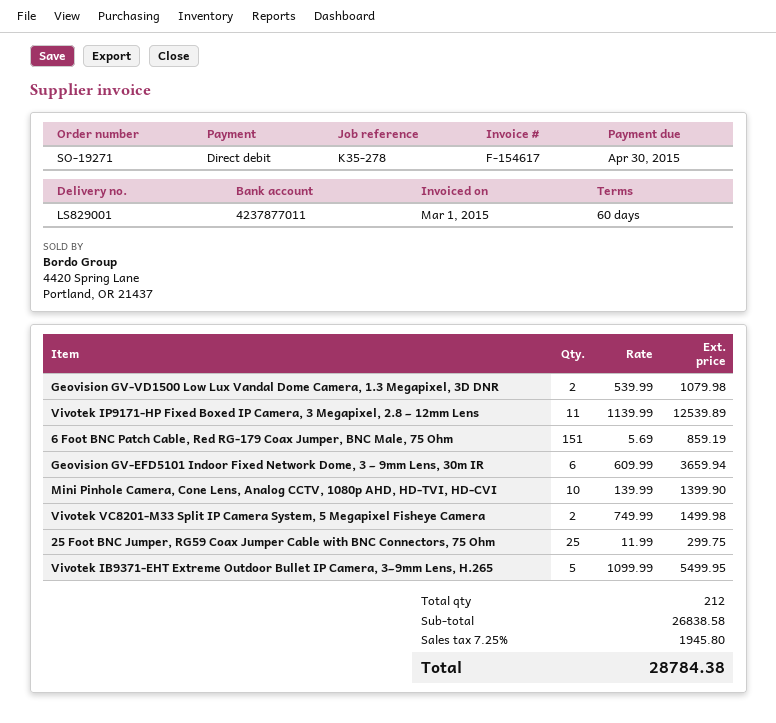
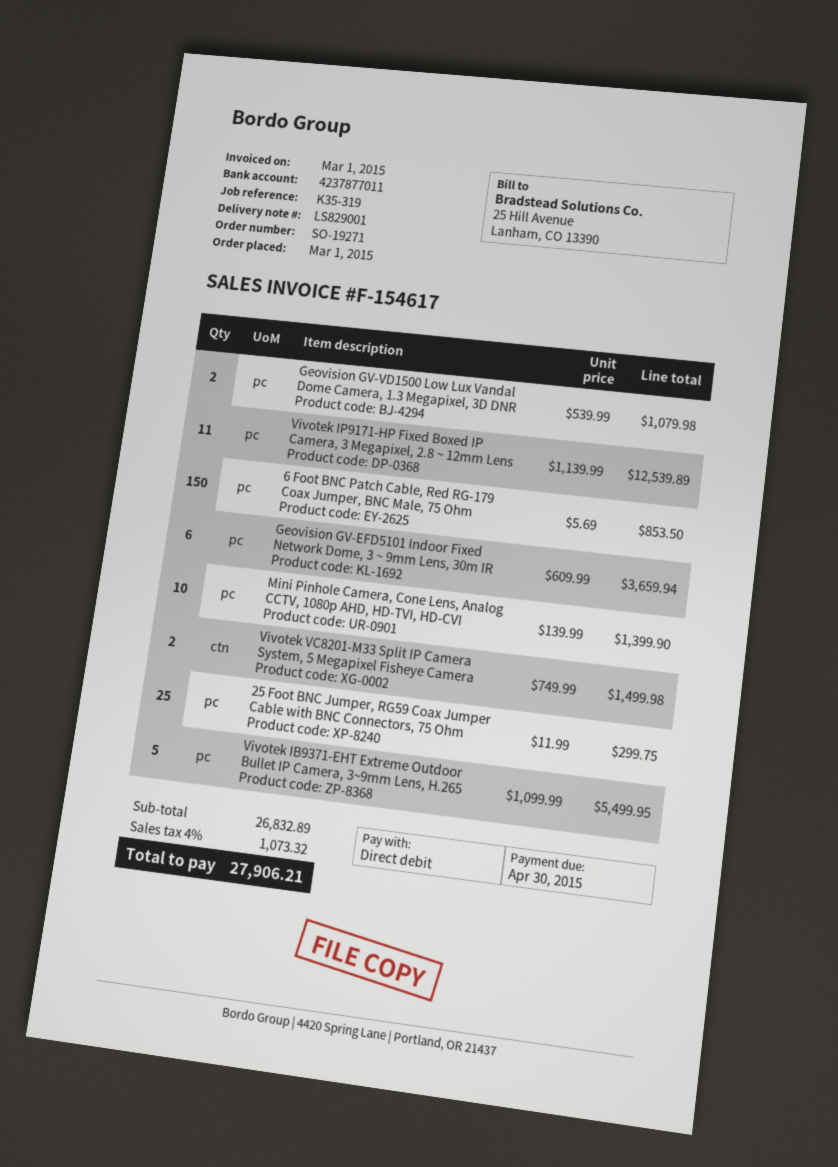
reference: K35-278 -> K35-319
6 Foot BNC Patch Cable, Red RG-179 Coax Jumper, BNC Male, 75 Ohm: 151 x 5.69 = 859.19 -> 150 x 5.69 = 853.50
subtotal: 26838.58 -> 26832.89
tax: 7.25% = 1945.80 -> 4% = 1073.32
total: 28784.38 -> 27906.21

